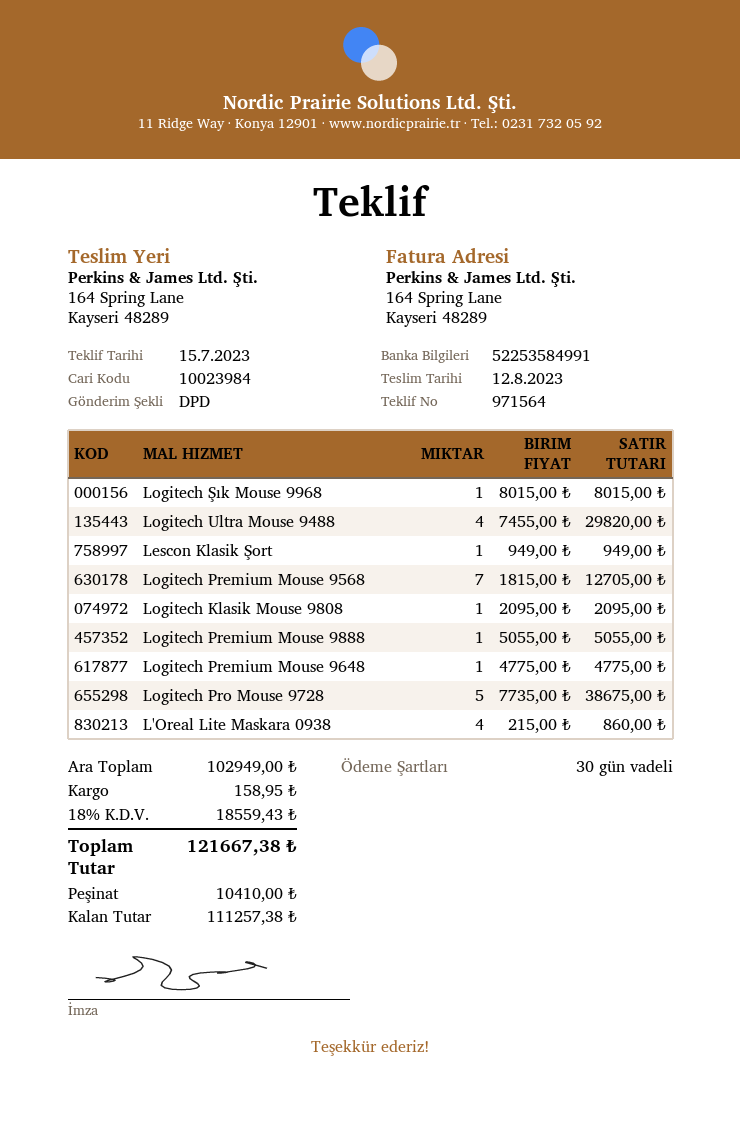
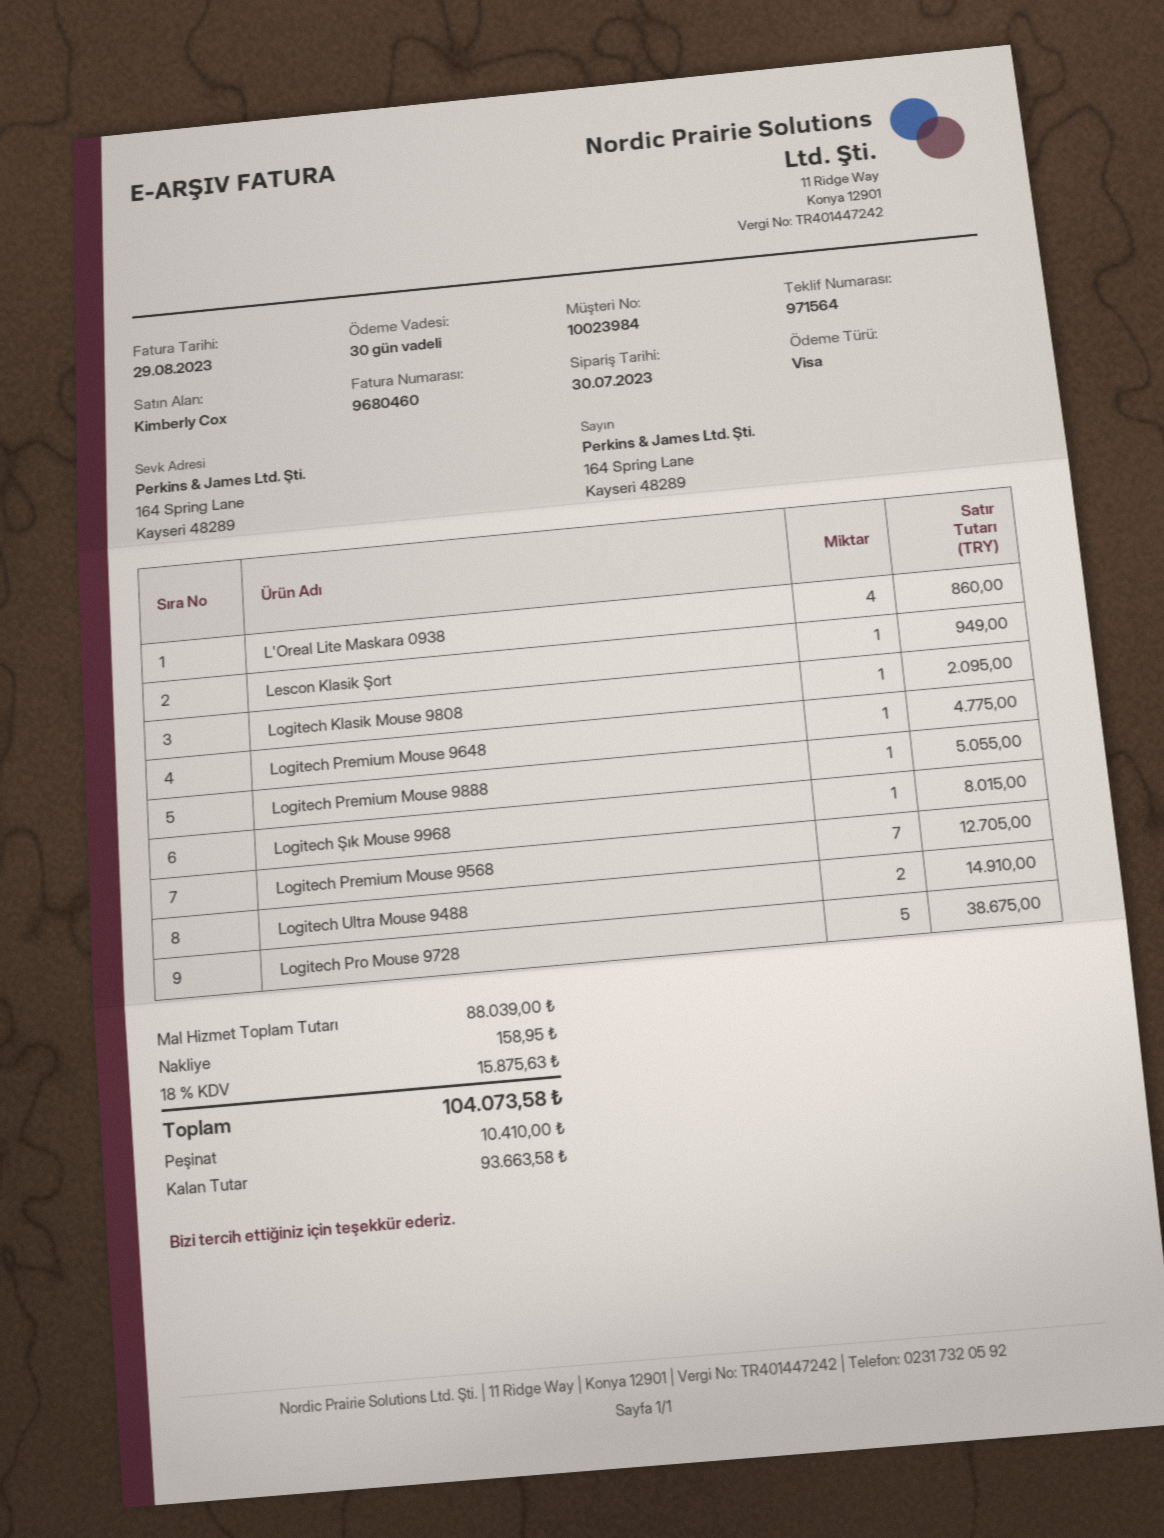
Logitech Ultra Mouse 9488: 4 for 29820.00 -> 2 for 14910.00
subtotal: 102949.00 -> 88039.00
tax: 18% = 18559.43 -> 18% = 15875.63
total: 121667.38 -> 104073.58
balance: 111257.38 -> 93663.58

